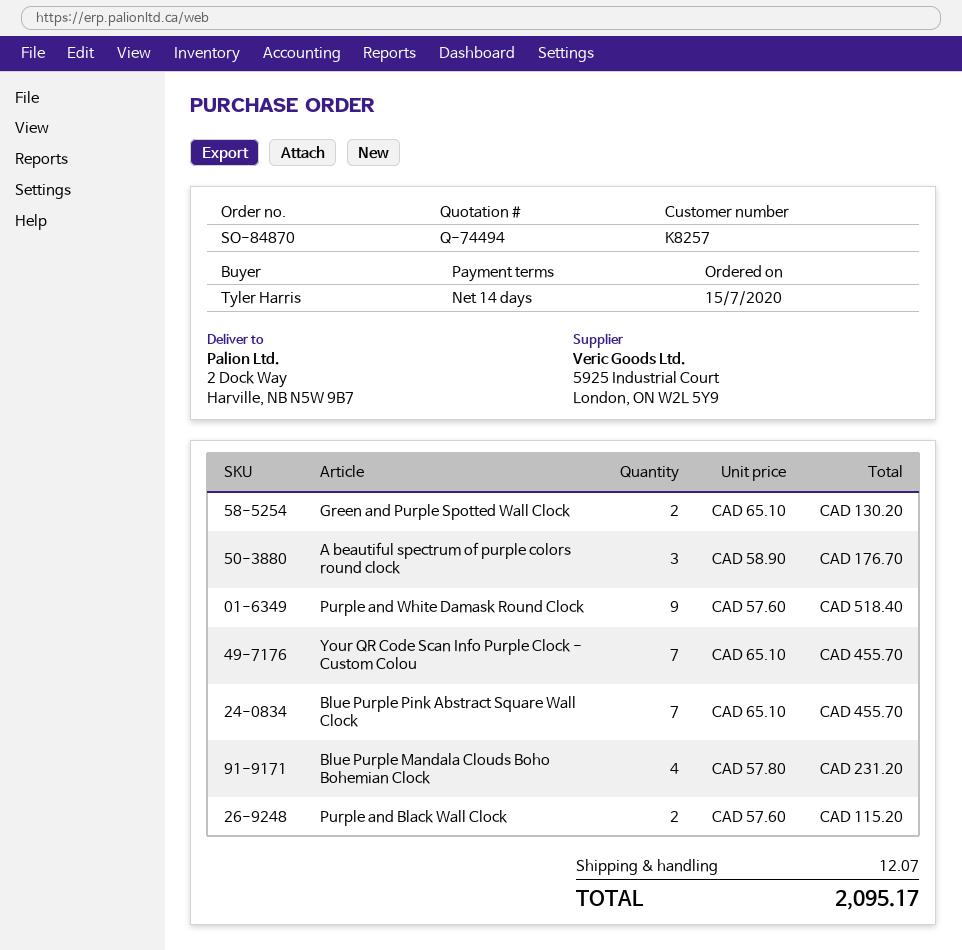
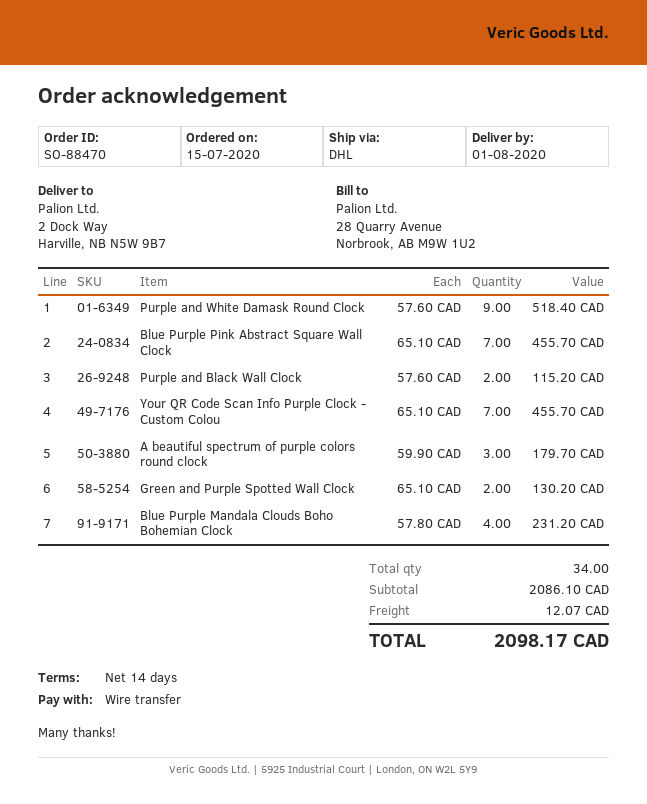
order number: SO-84870 -> SO-88470
A beautiful spectrum of purple colors round clock: 3 x 58.90 = 176.70 -> 3 x 59.90 = 179.70
total: 2095.17 -> 2098.17

